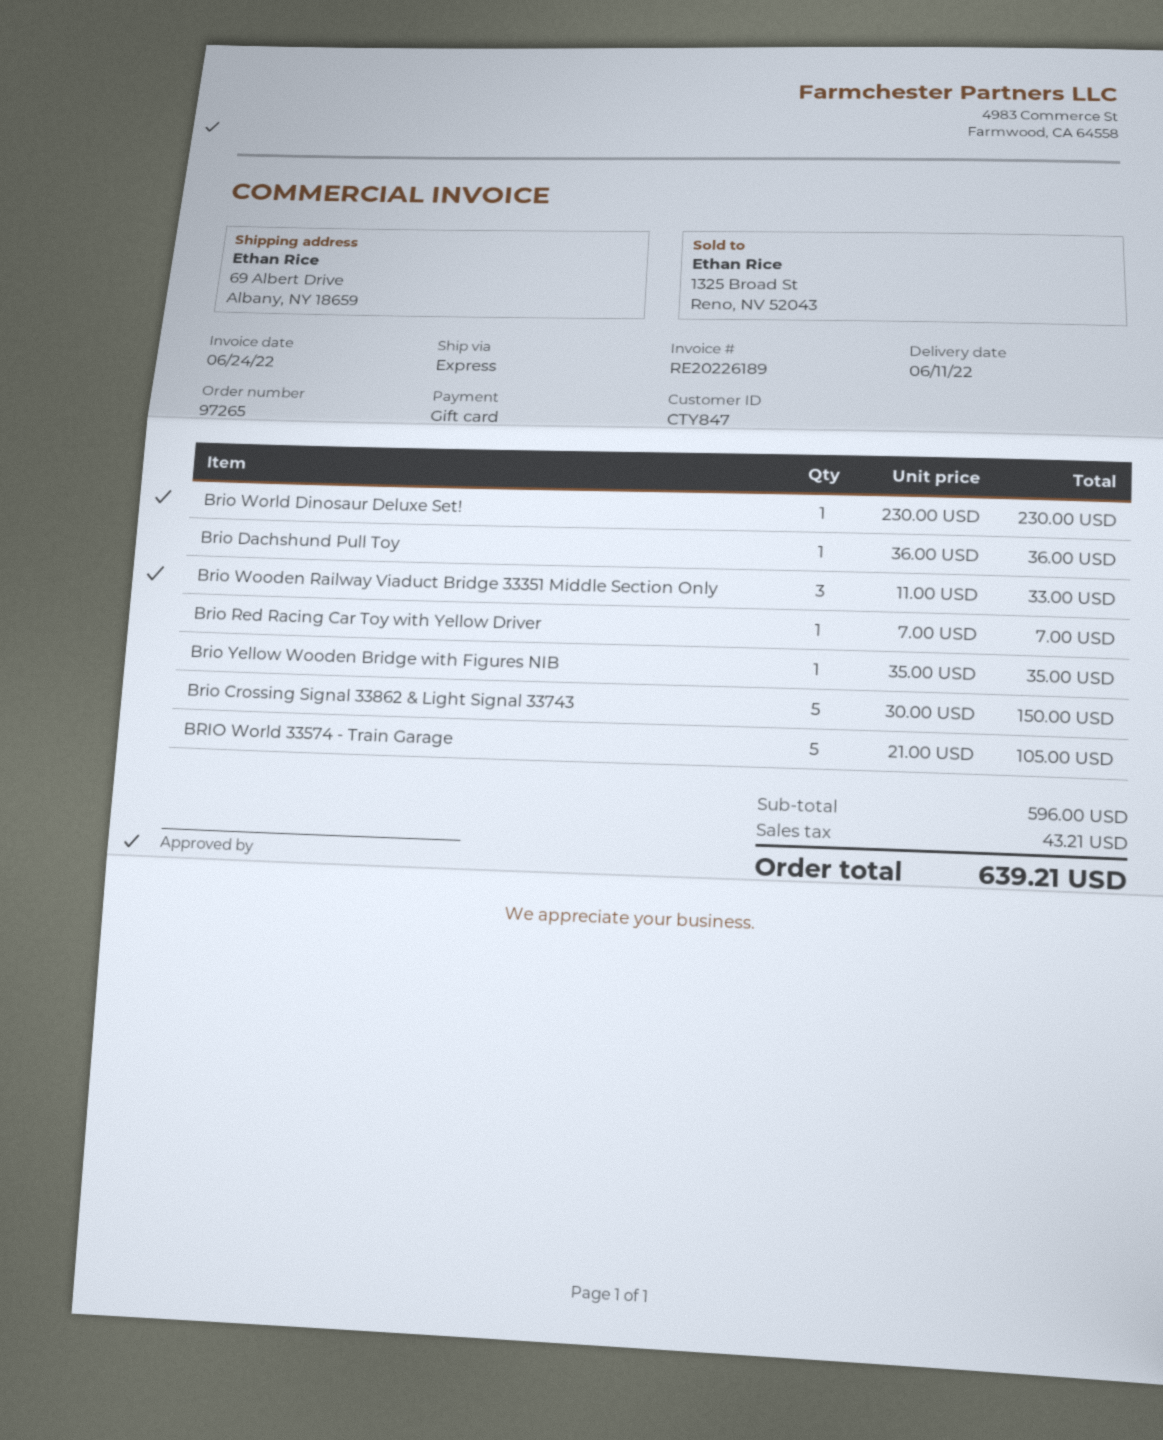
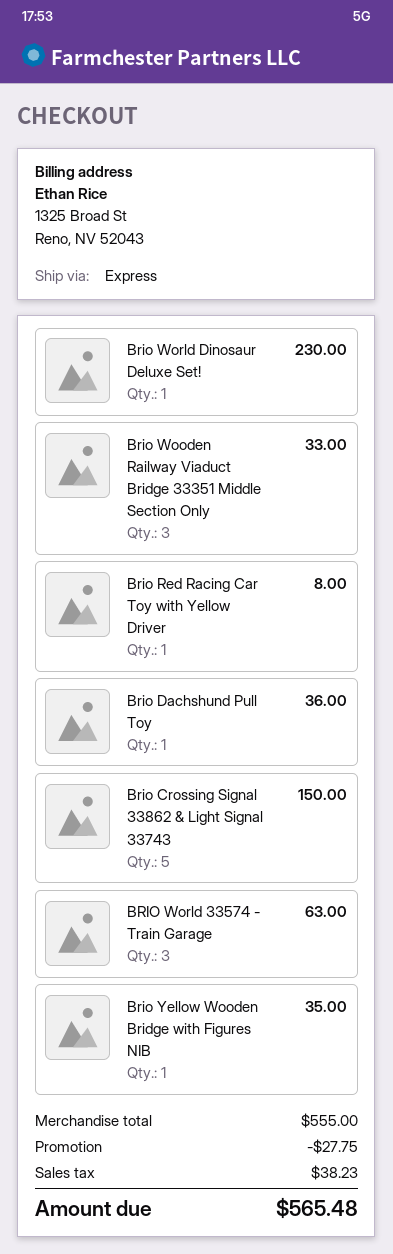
Brio Red Racing Car Toy with Yellow Driver: 1 for 7.00 -> 1 for 8.00
BRIO World 33574 - Train Garage: 5 for 105.00 -> 3 for 63.00
subtotal: 596.00 -> 555.00
discount: none -> 27.75
tax: 43.21 -> 38.23
total: 639.21 -> 565.48

